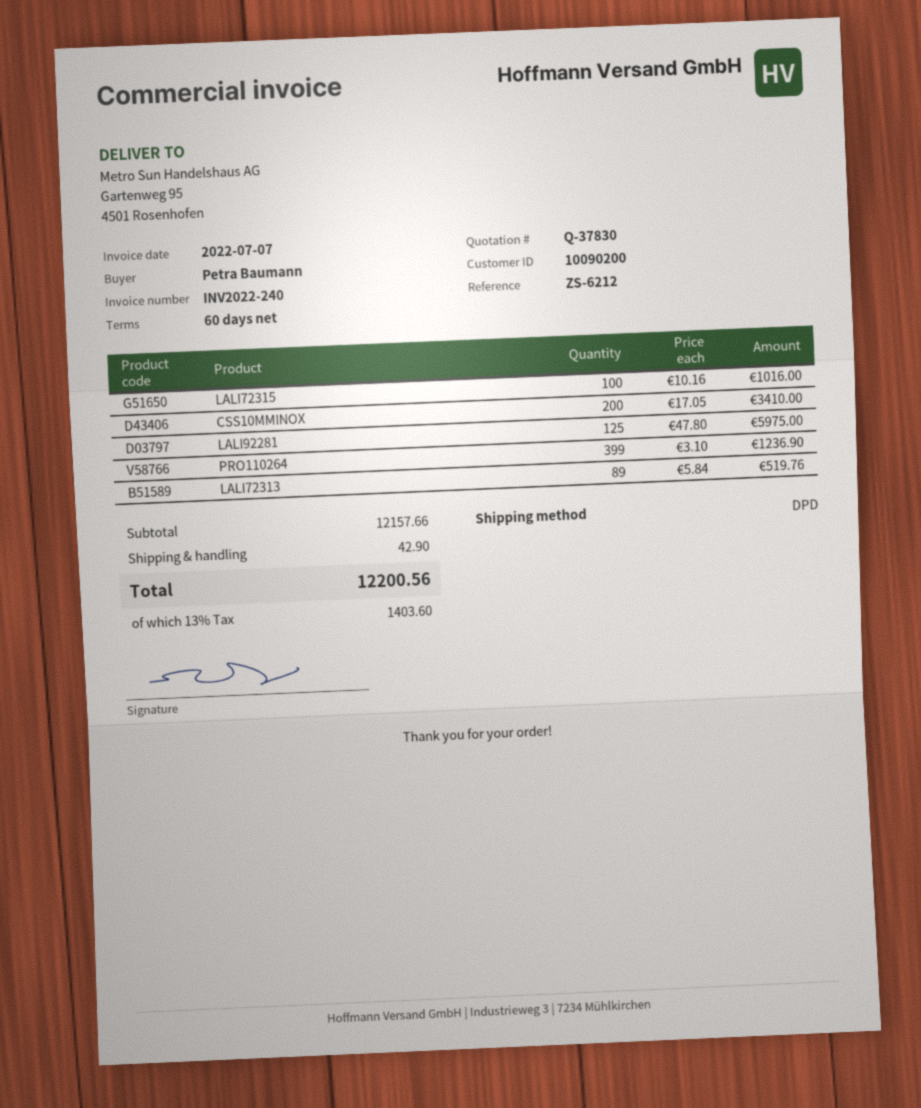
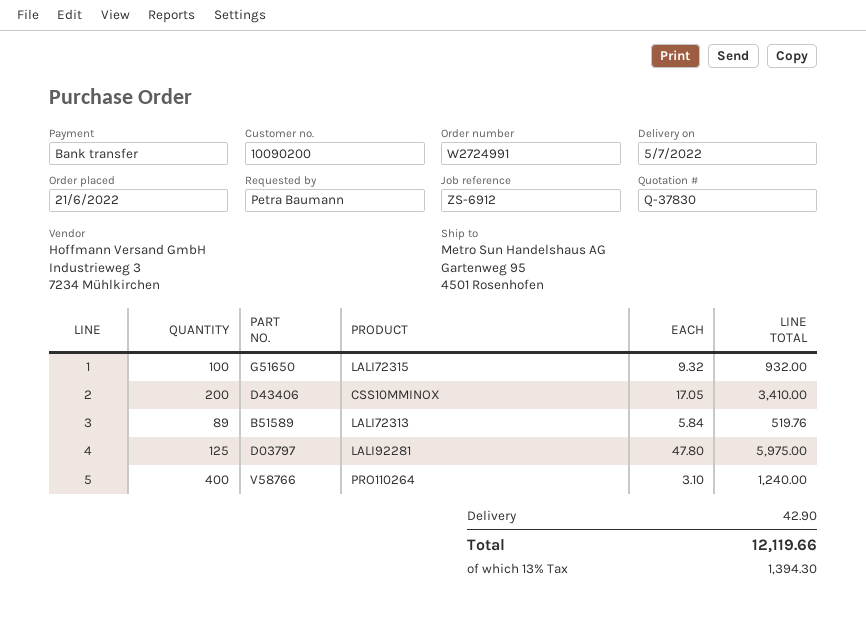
reference: ZS-6212 -> ZS-6912
LALI72315: 100 x 10.16 = 1016.00 -> 100 x 9.32 = 932.00
PRO110264: 399 x 3.10 = 1236.90 -> 400 x 3.10 = 1240.00
tax: 13% = 1403.60 -> 13% = 1394.30
total: 12200.56 -> 12119.66

